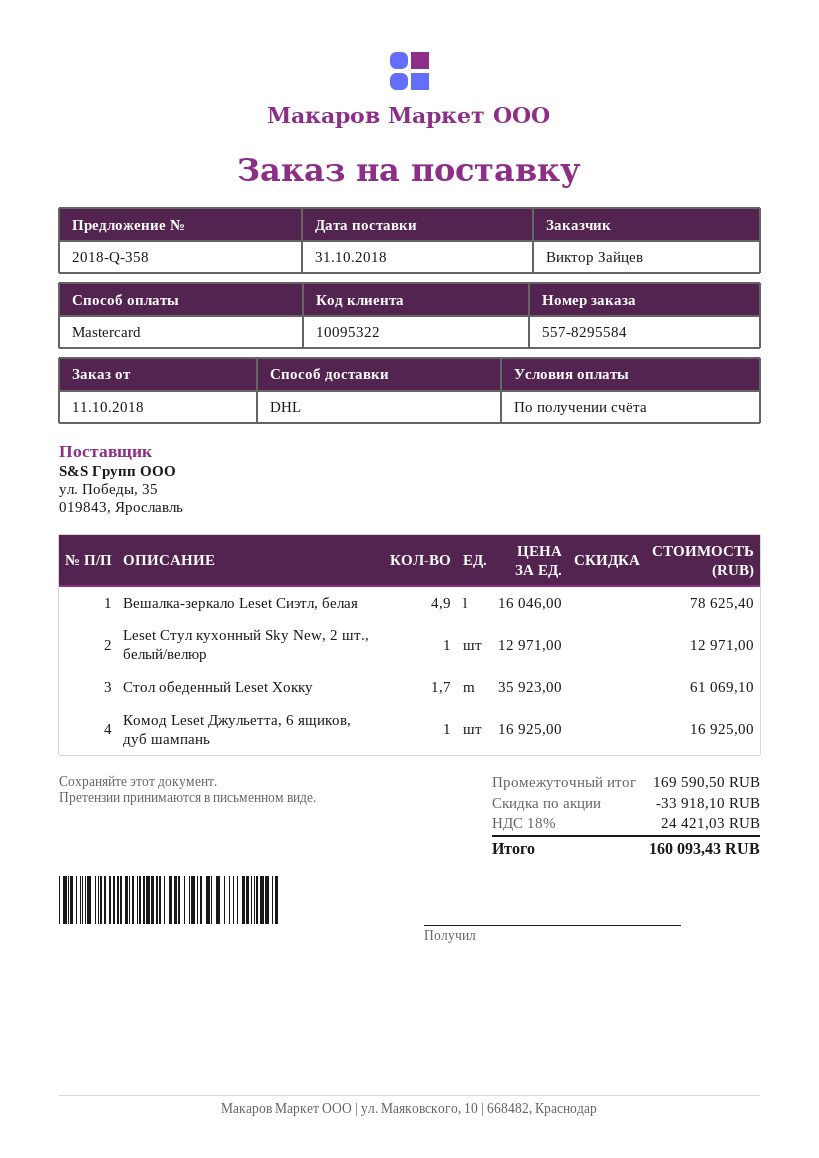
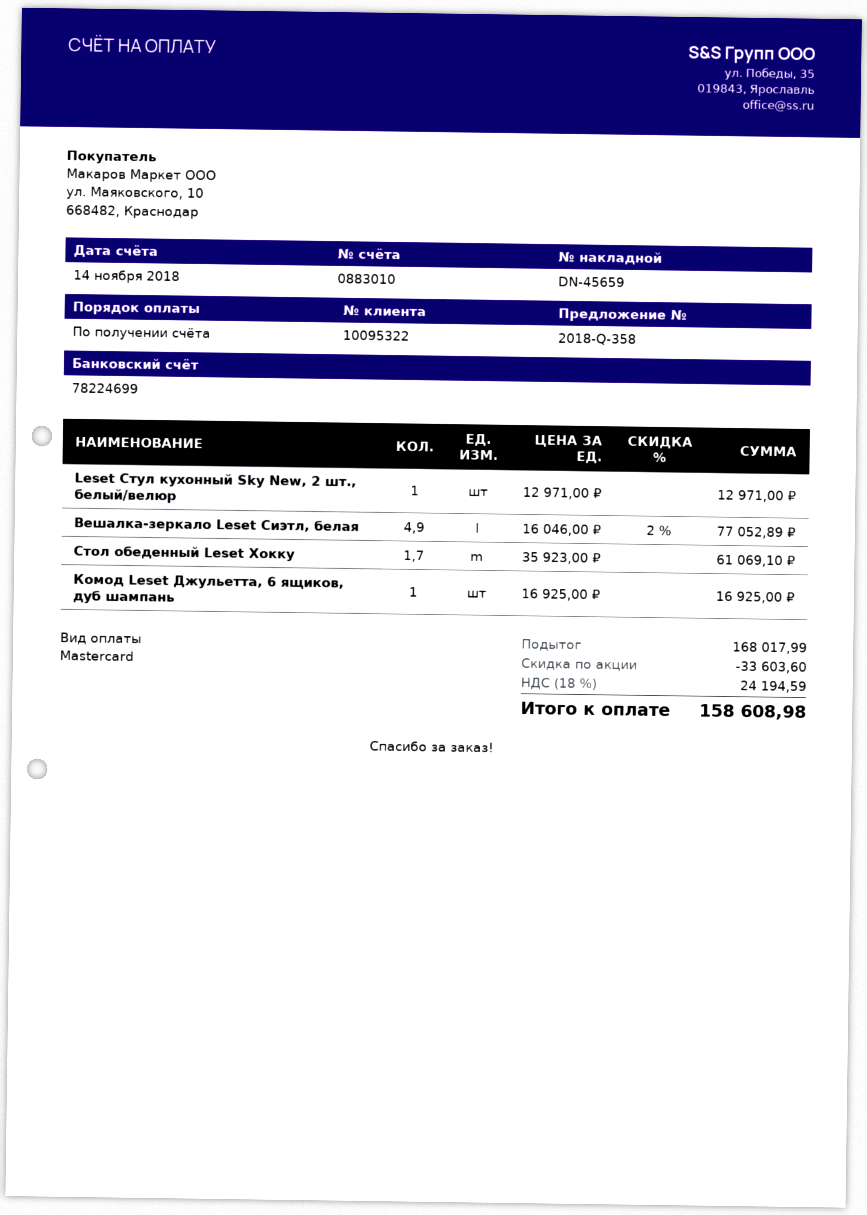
Вешалка-зеркало Leset Сиэтл, белая: 4.9 x 16046.00 = 78625.40 -> 4.9 x 16046.00 - 2% = 77052.89
subtotal: 169590.50 -> 168017.99
discount: 33918.10 -> 33603.60
tax: 18% = 24421.03 -> 18% = 24194.59
total: 160093.43 -> 158608.98

